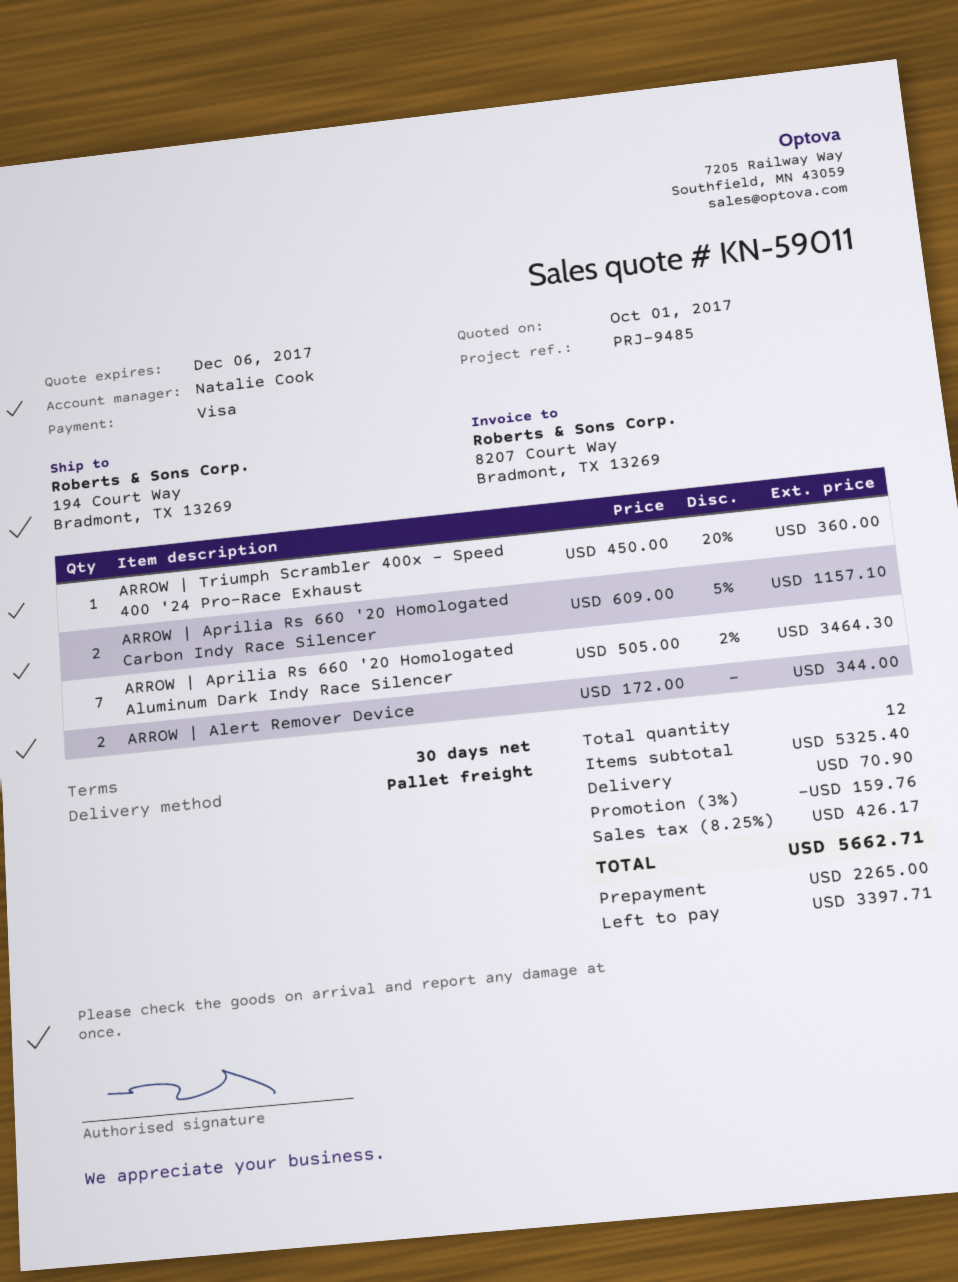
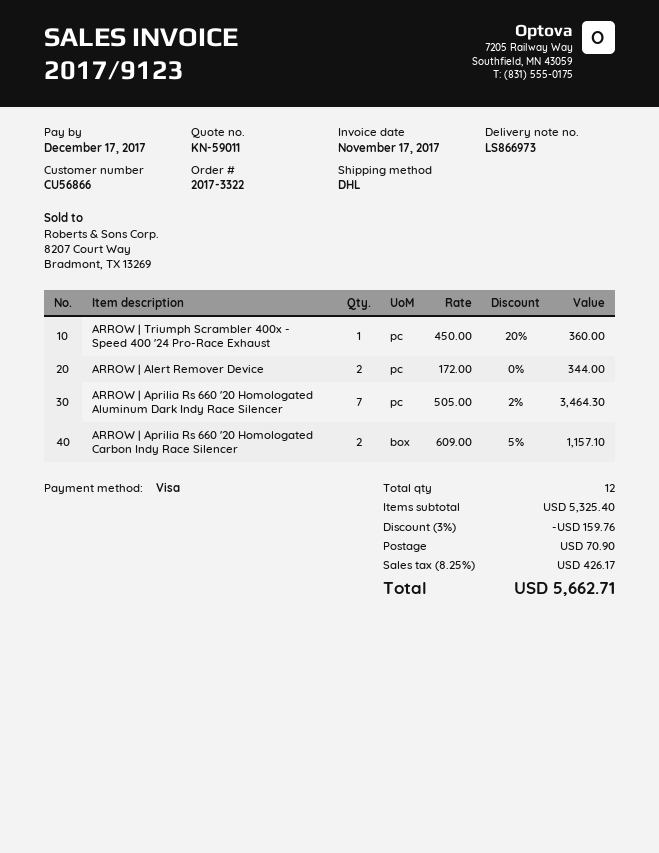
shipping method: pallet freight -> DHL

